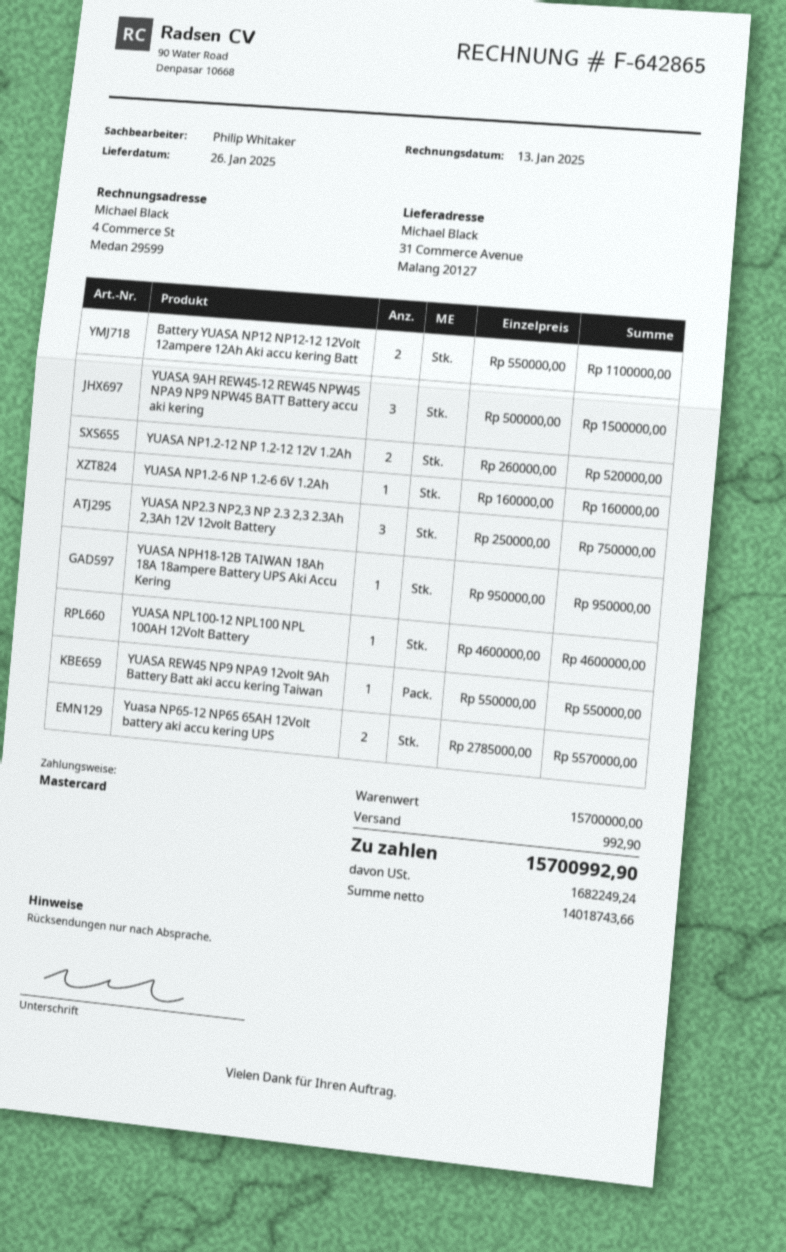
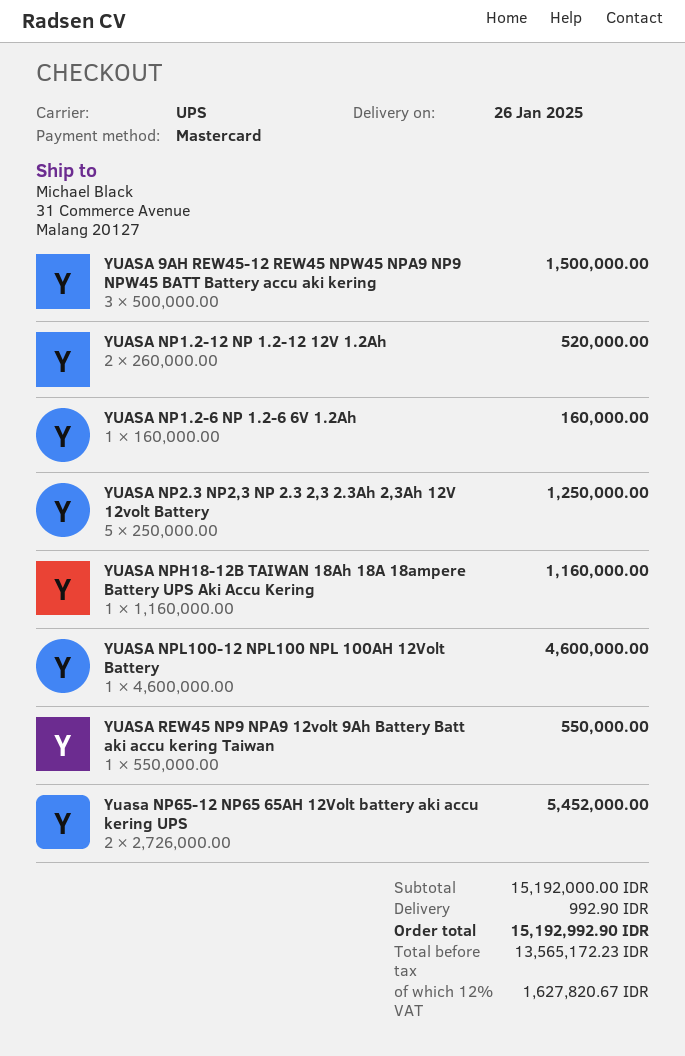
Battery YUASA NP12 NP12-12 12Volt 12ampere 12Ah Aki accu kering Batt: 2 x 550000.00 = 1100000.00 -> none
YUASA NP2.3 NP2,3 NP 2.3 2,3 2.3Ah 2,3Ah 12V 12volt Battery: 3 x 250000.00 = 750000.00 -> 5 x 250000.00 = 1250000.00
YUASA NPH18-12B TAIWAN 18Ah 18A 18ampere Battery UPS Aki Accu Kering: 1 x 950000.00 = 950000.00 -> 1 x 1160000.00 = 1160000.00
Yuasa NP65-12 NP65 65AH 12Volt battery aki accu kering UPS: 2 x 2785000.00 = 5570000.00 -> 2 x 2726000.00 = 5452000.00
subtotal: 15700000.00 -> 15192000.00
net: 14018743.66 -> 13565172.23
tax: 1682249.24 -> 1627820.67
total: 15700992.90 -> 15192992.90

